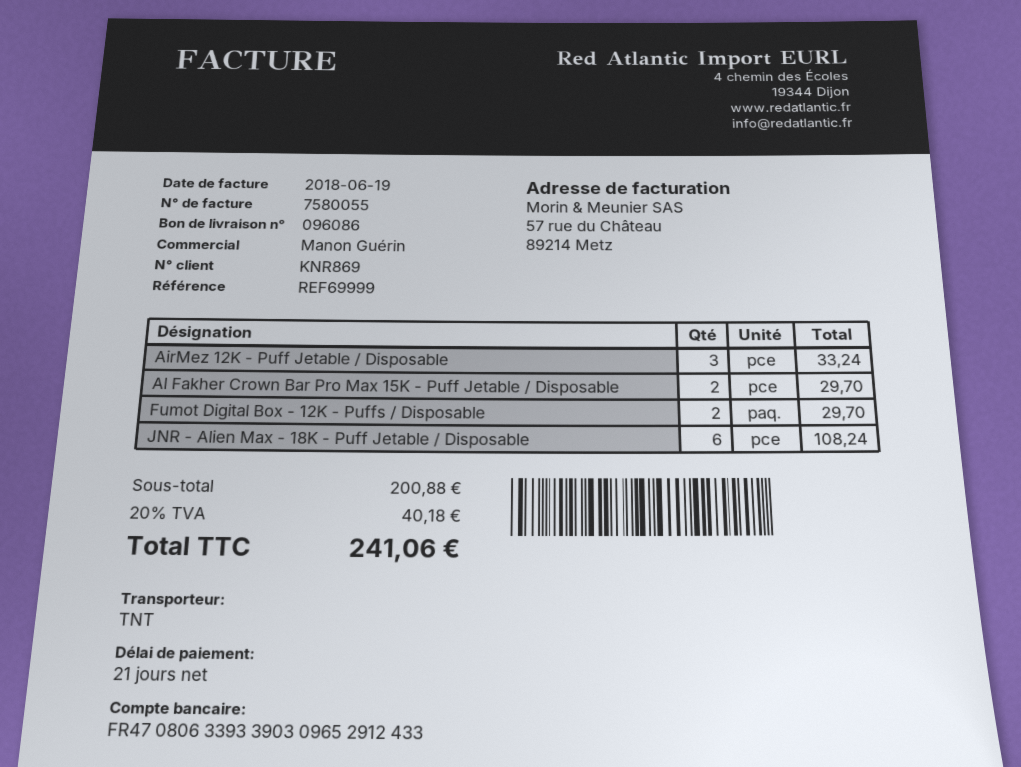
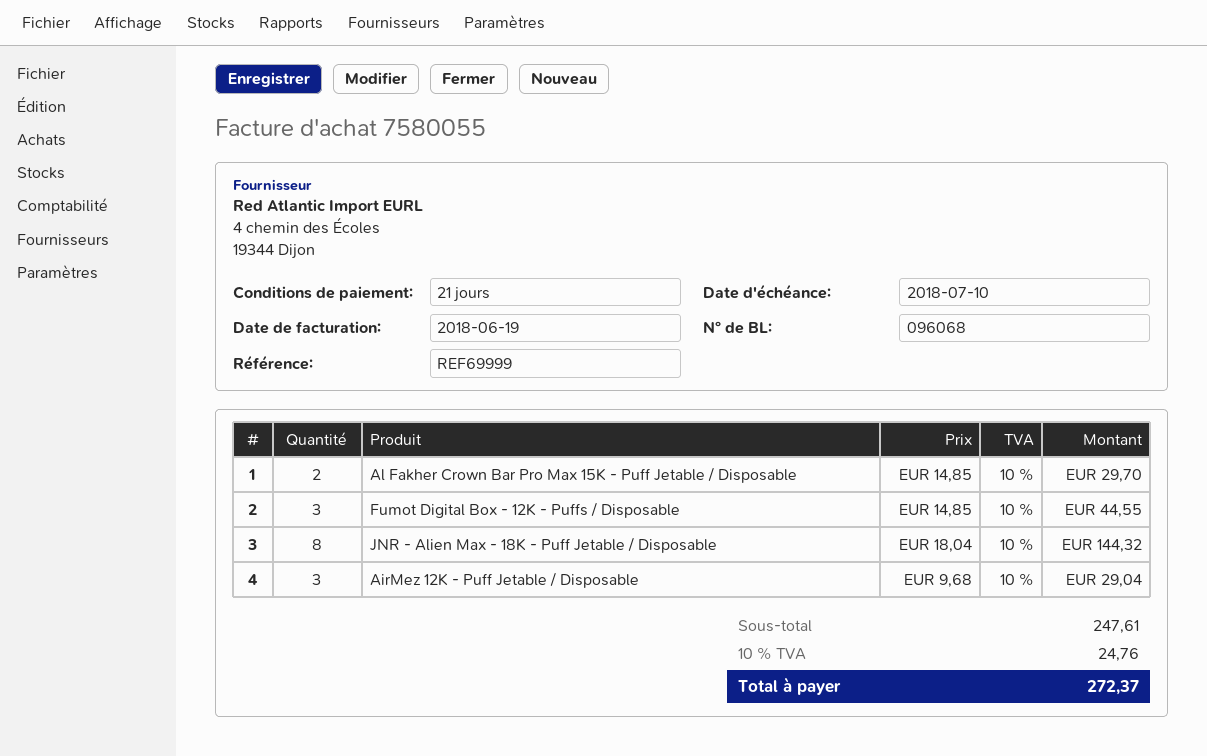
delivery note number: 096086 -> 096068
AirMez 12K - Puff Jetable / Disposable: 3 for 33.24 -> 3 for 29.04
Fumot Digital Box - 12K - Puffs / Disposable: 2 for 29.70 -> 3 for 44.55
JNR - Alien Max - 18K - Puff Jetable / Disposable: 6 for 108.24 -> 8 for 144.32
subtotal: 200.88 -> 247.61
tax: 20% = 40.18 -> 10% = 24.76
total: 241.06 -> 272.37

